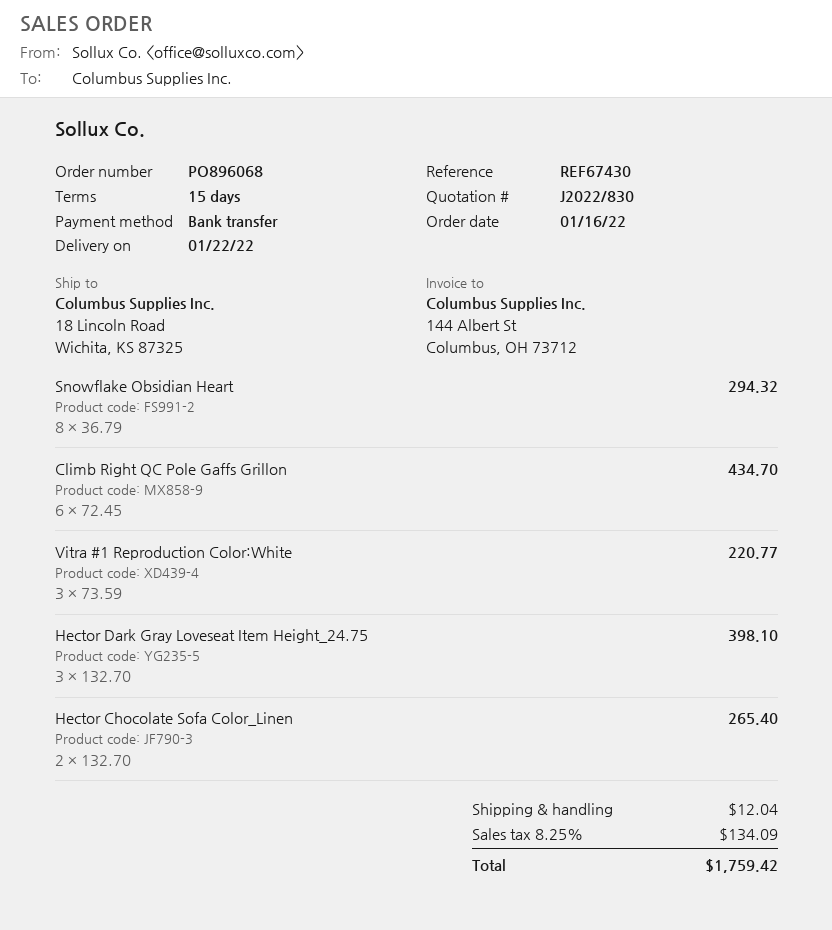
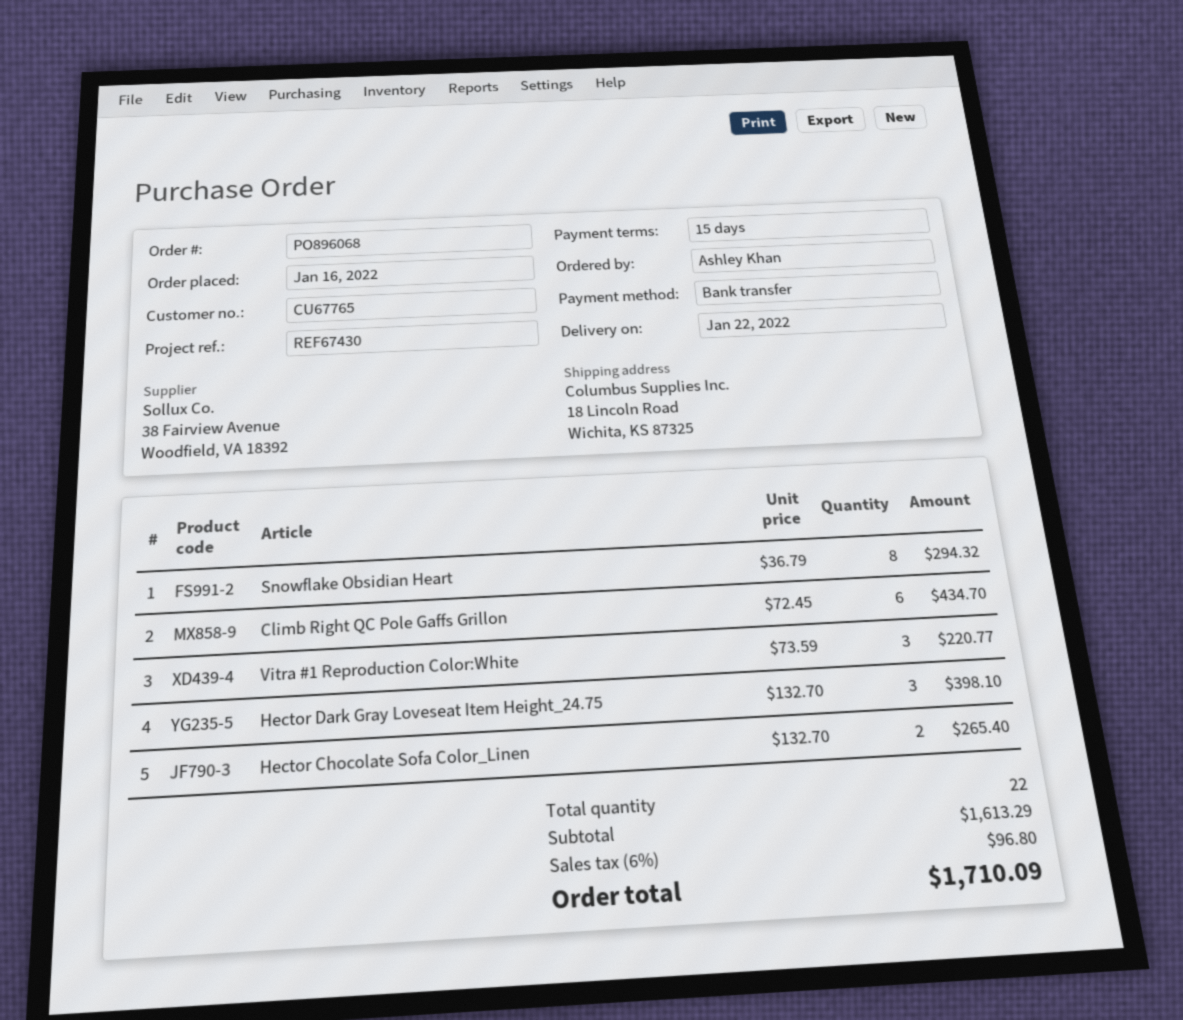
shipping: 12.04 -> none
tax: 8.25% = 134.09 -> 6% = 96.80
total: 1759.42 -> 1710.09

